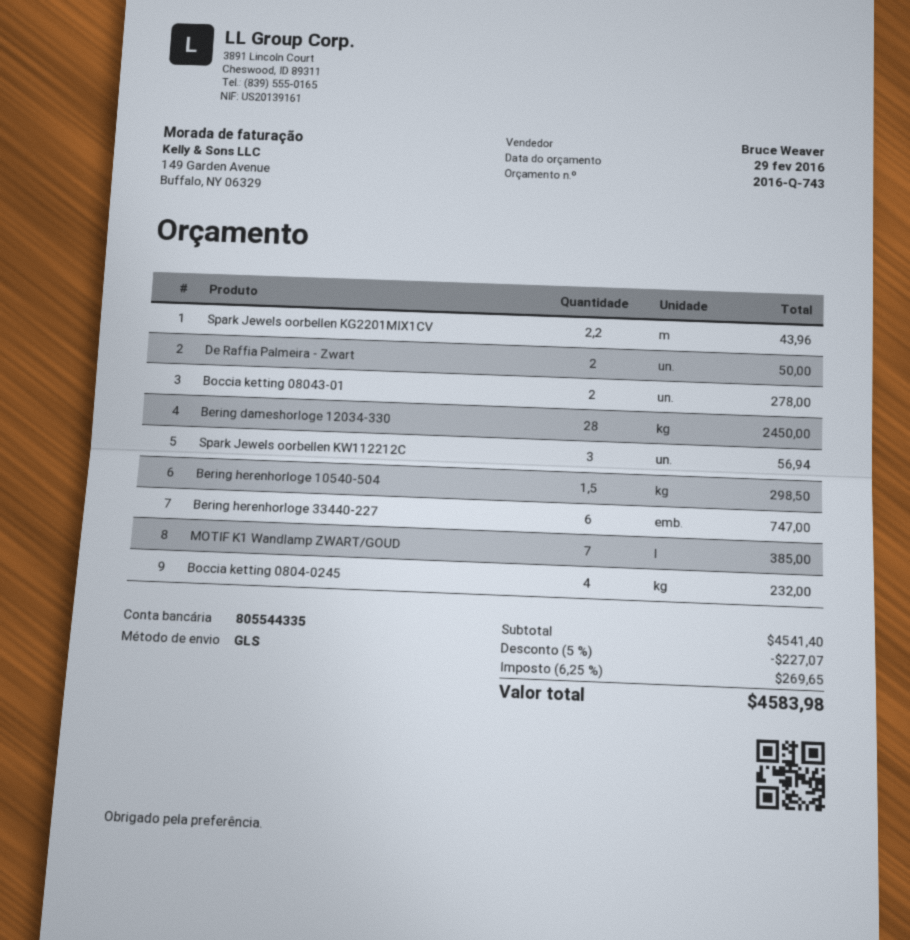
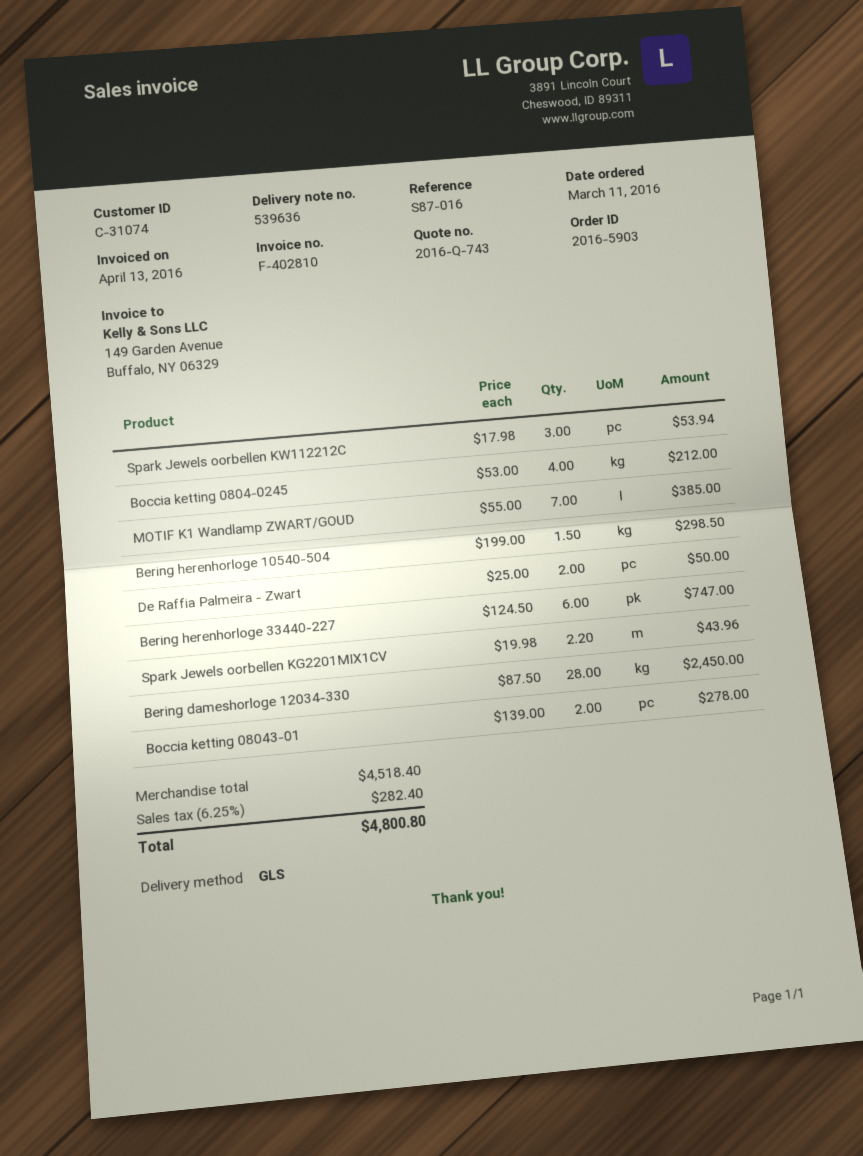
Spark Jewels oorbellen KW112212C: 3 for 56.94 -> 3 for 53.94
Boccia ketting 0804-0245: 4 for 232.00 -> 4 for 212.00
subtotal: 4541.40 -> 4518.40
discount: 5% = 227.07 -> none
tax: 6.25% = 269.65 -> 6.25% = 282.40
total: 4583.98 -> 4800.80

